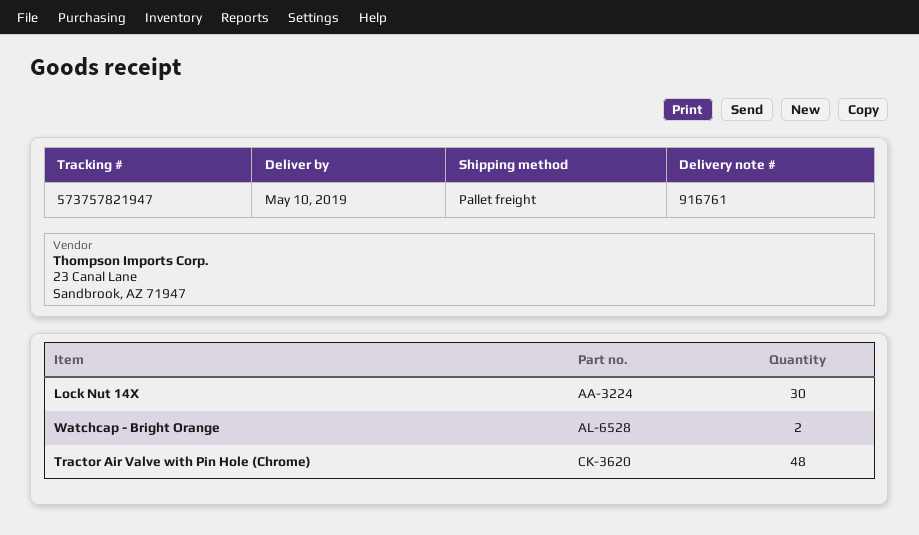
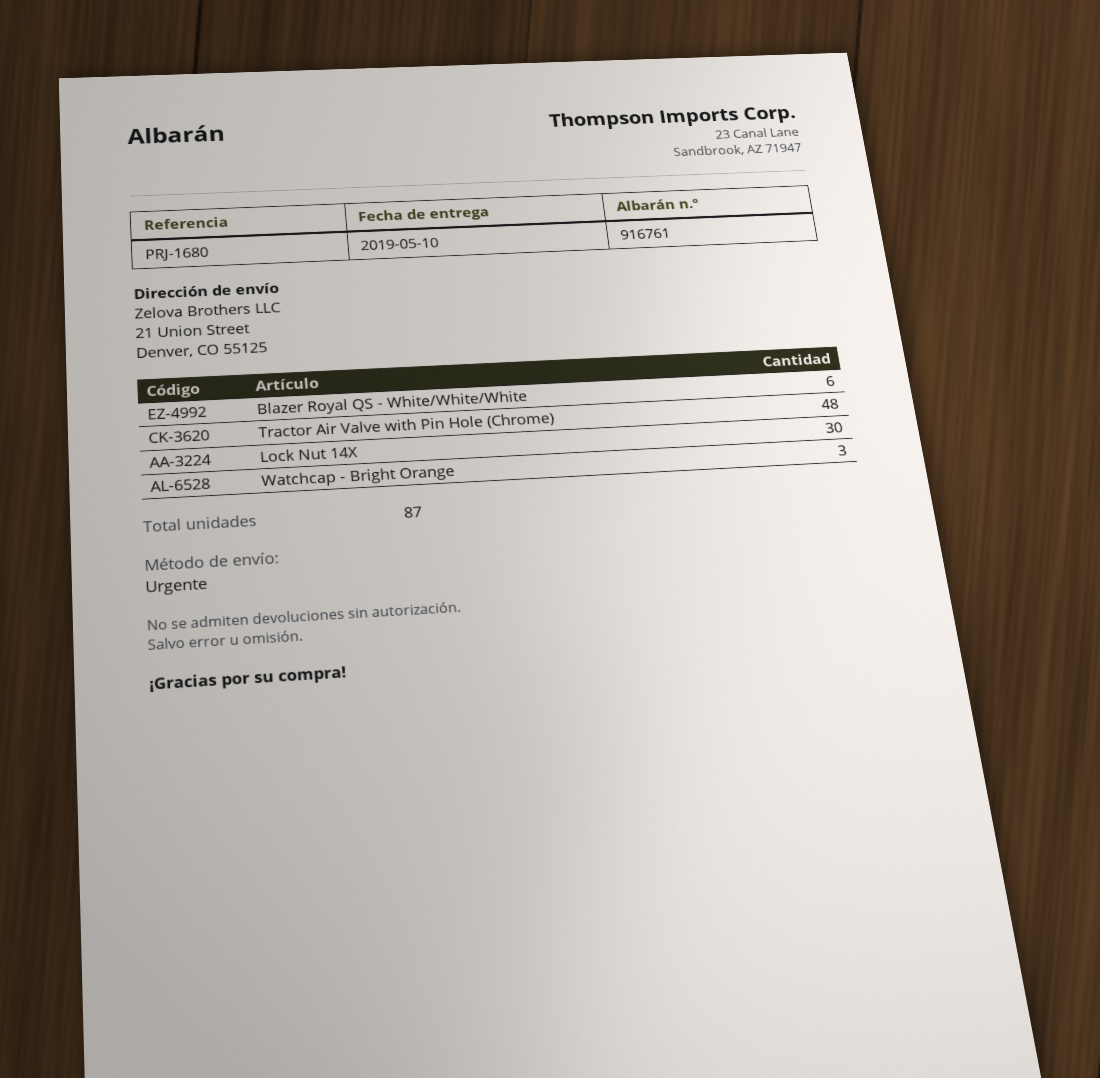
shipping method: pallet freight -> express
Watchcap - Bright Orange: 2 -> 3
Blazer Royal QS - White/White/White: none -> 6

